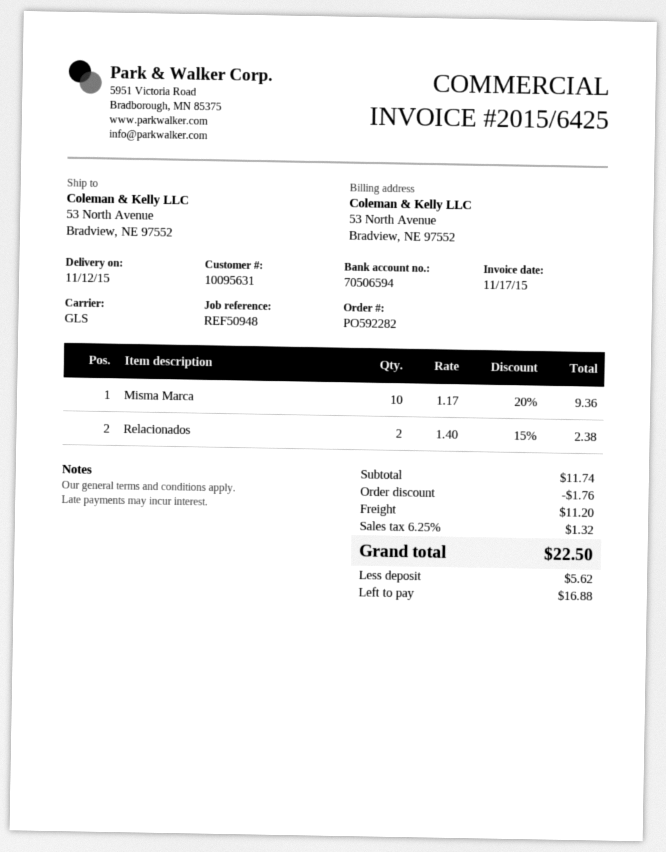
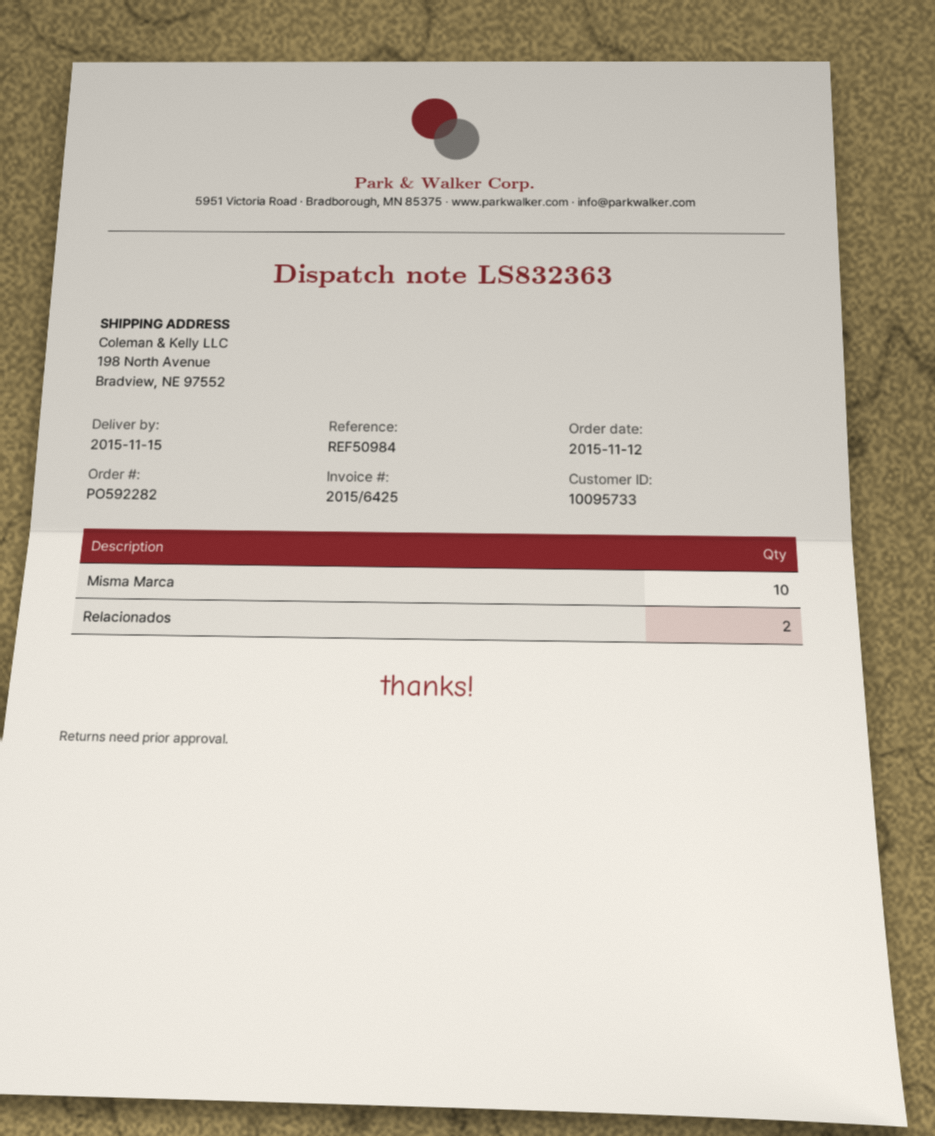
delivery date: 2015-11-12 -> 2015-11-15
customer number: 10095631 -> 10095733
reference: REF50948 -> REF50984
ship to: 53 North Avenue, Bradview, NE 97552 -> 198 North Avenue, Bradview, NE 97552

